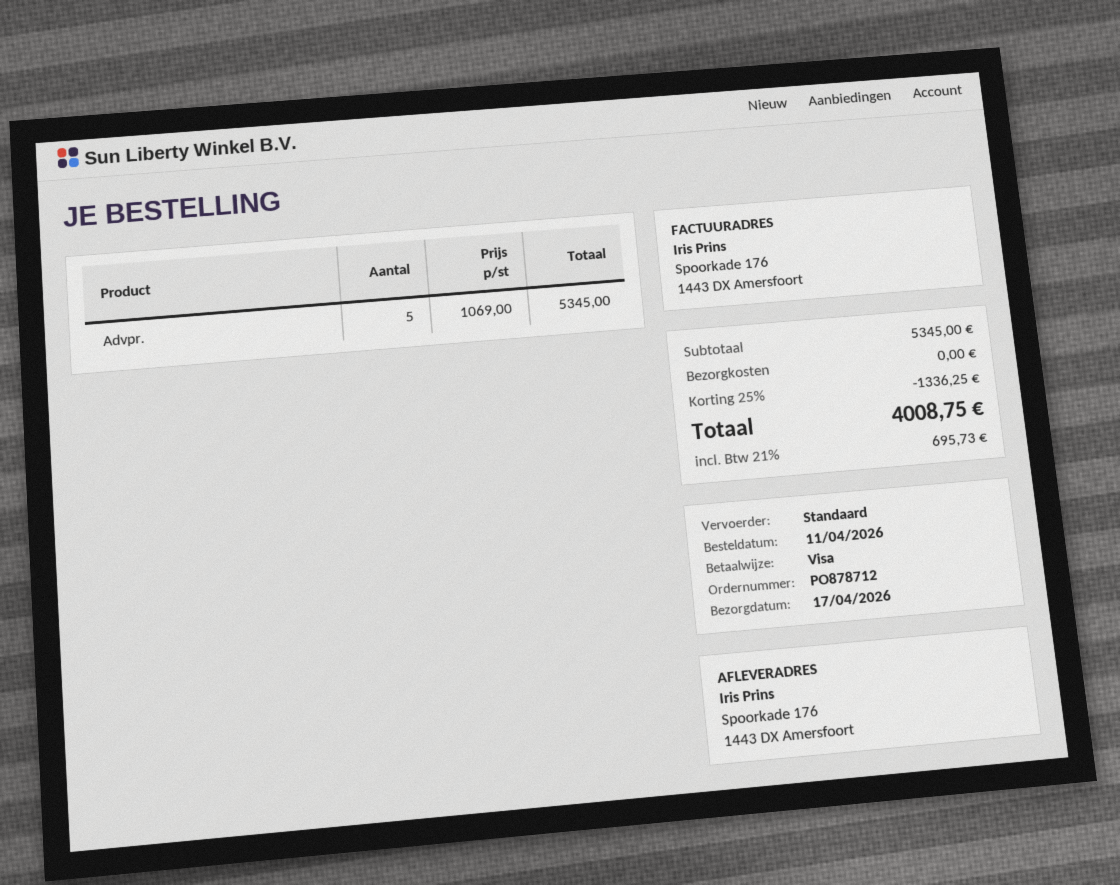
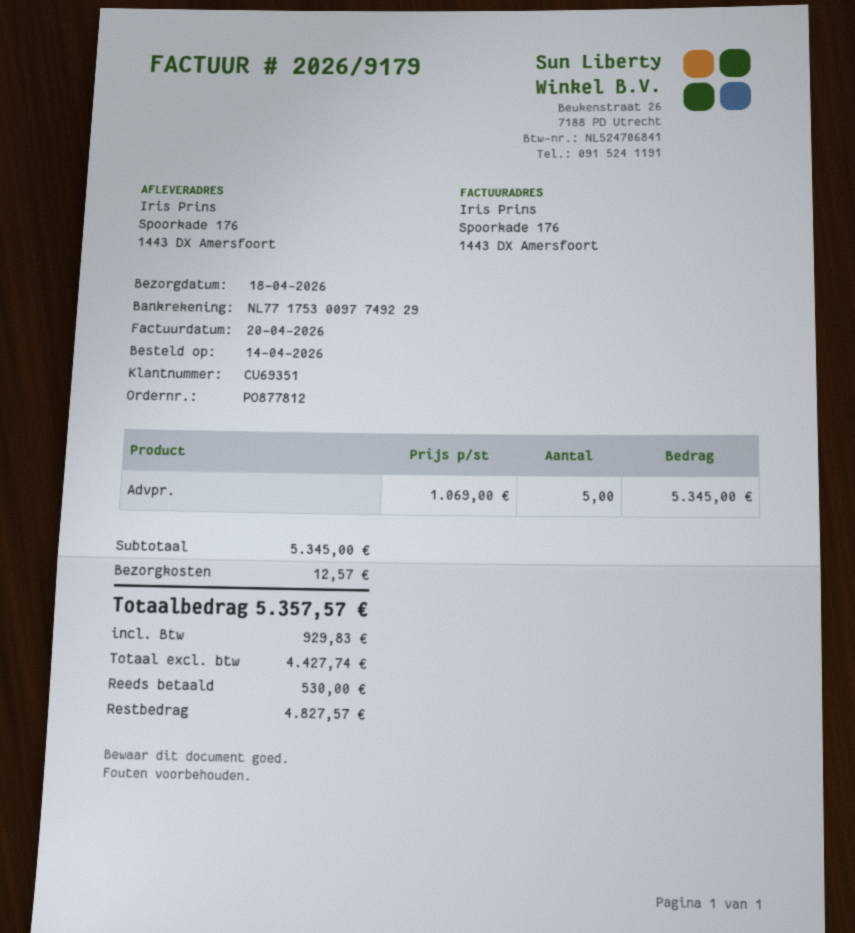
order number: PO878712 -> PO877812
order date: 2026-04-11 -> 2026-04-14
delivery date: 2026-04-17 -> 2026-04-18
discount: 25% = 1336.25 -> none
shipping: 0.00 -> 12.57
tax: 695.73 -> 929.83
total: 4008.75 -> 5357.57

